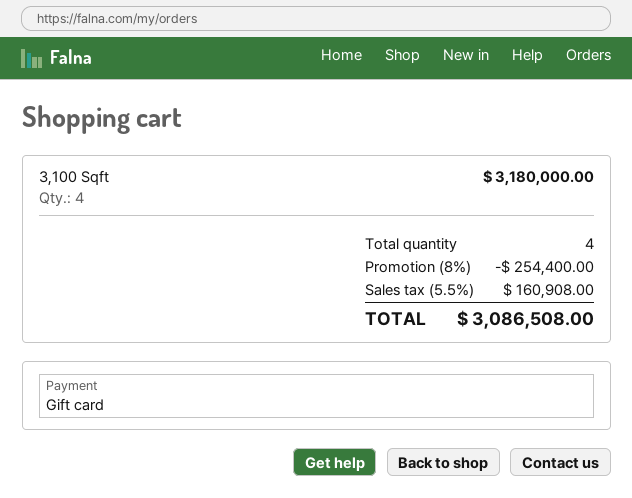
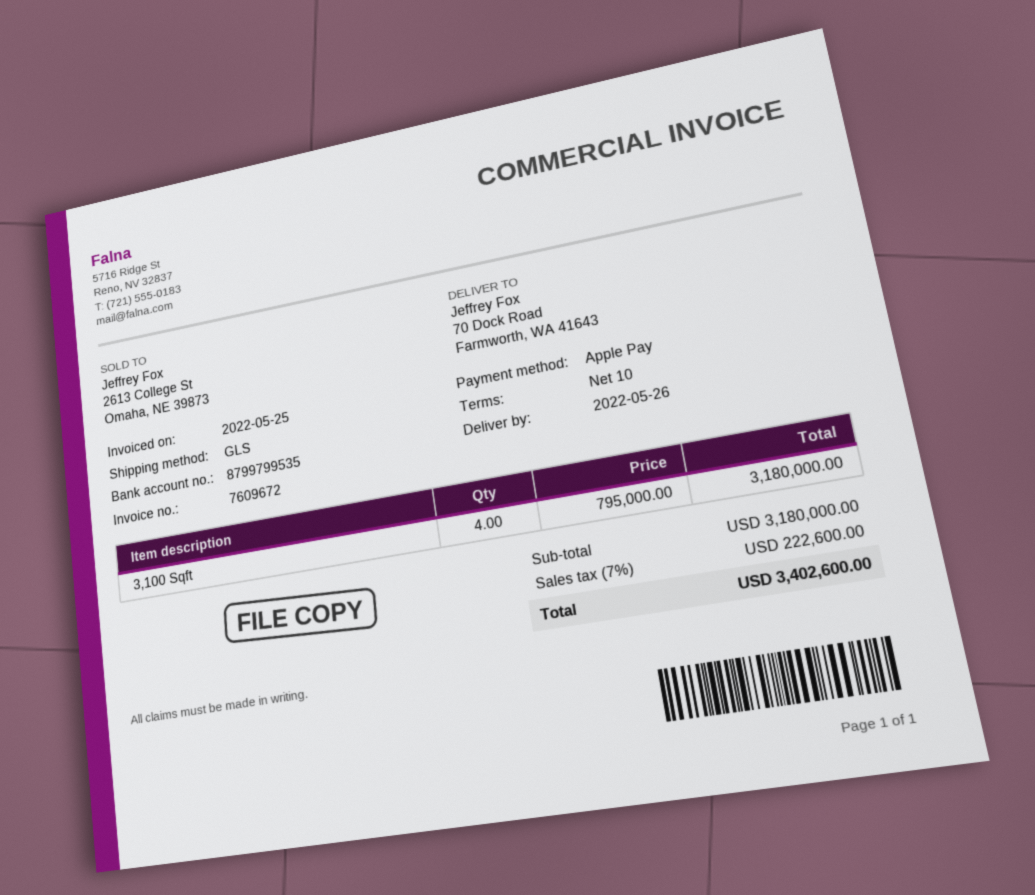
payment method: gift card -> Apple Pay
discount: 8% = 254400.00 -> none
tax: 5.5% = 160908.00 -> 7% = 222600.00
total: 3086508.00 -> 3402600.00

